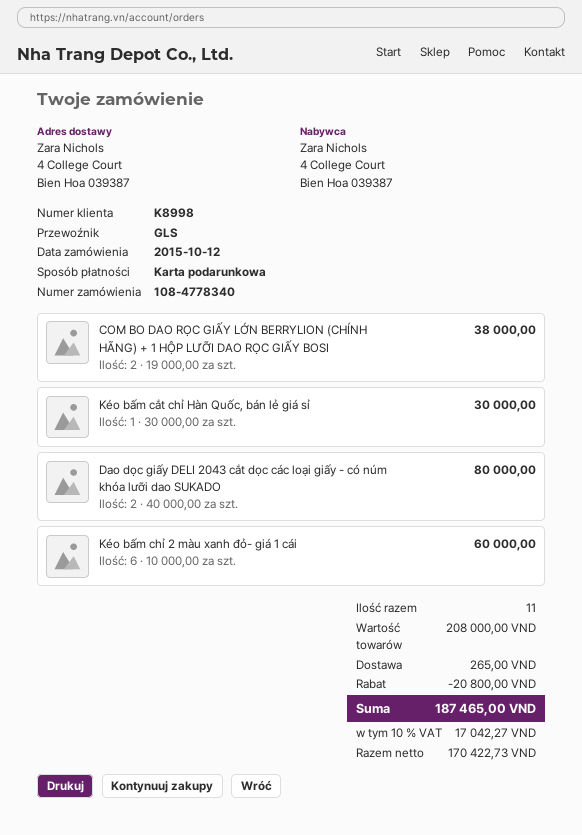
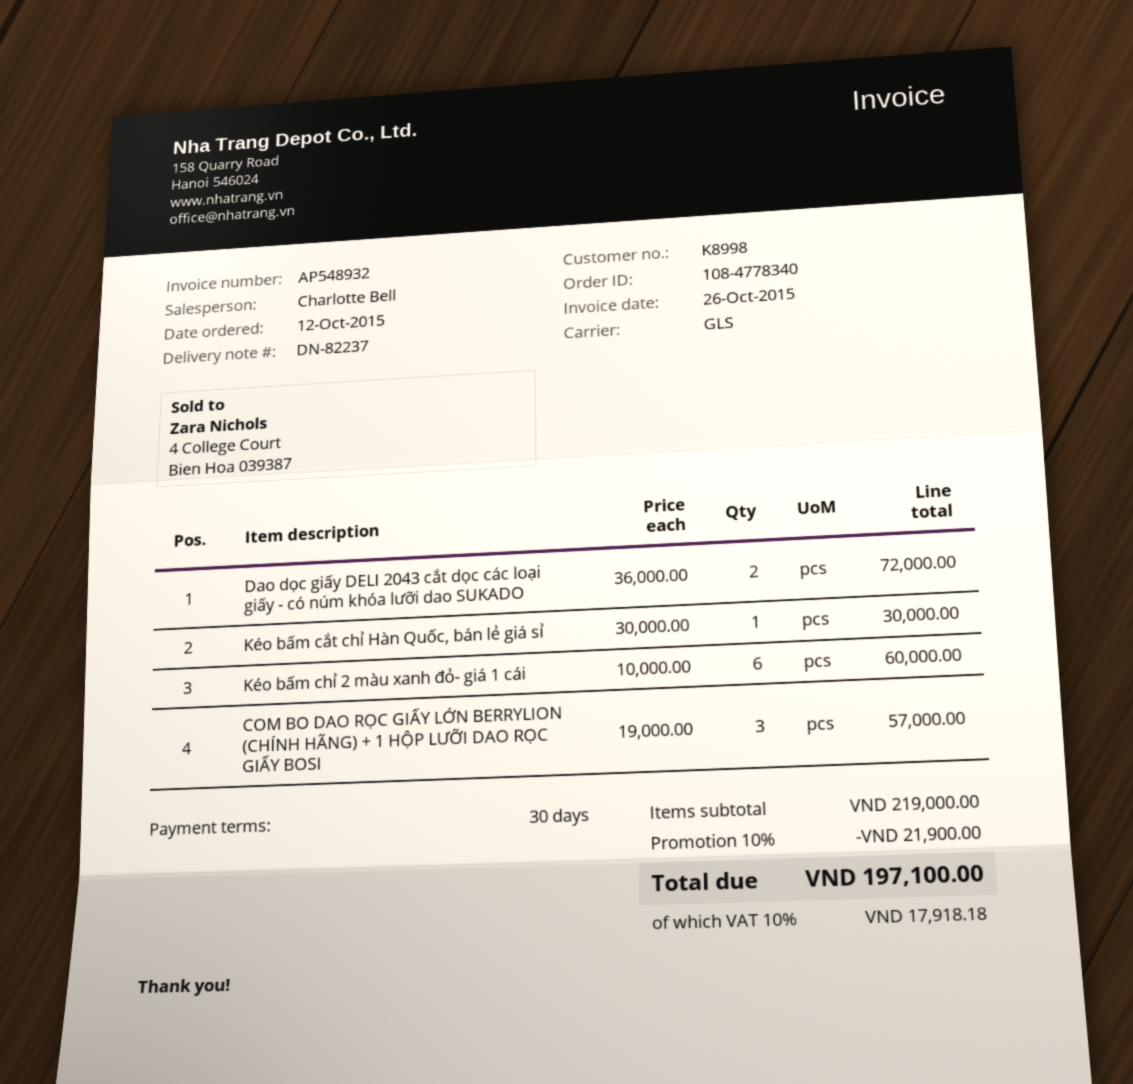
COM BO DAO RỌC GIẤY LỚN BERRYLION (CHÍNH HÃNG) + 1 HỘP LƯỠI DAO RỌC GIẤY BOSI: 2 x 19000.00 = 38000.00 -> 3 x 19000.00 = 57000.00
Dao dọc giấy DELI 2043 cắt dọc các loại giấy - có núm khóa lưỡi dao SUKADO: 2 x 40000.00 = 80000.00 -> 2 x 36000.00 = 72000.00
subtotal: 208000.00 -> 219000.00
discount: 20800.00 -> 21900.00
shipping: 265.00 -> none
tax: 10% = 17042.27 -> 10% = 17918.18
total: 187465.00 -> 197100.00

